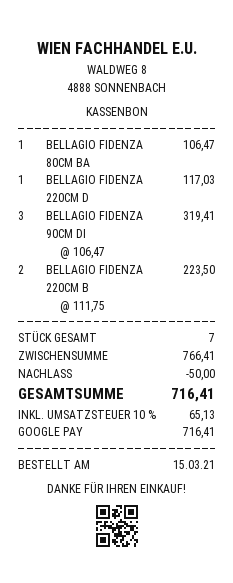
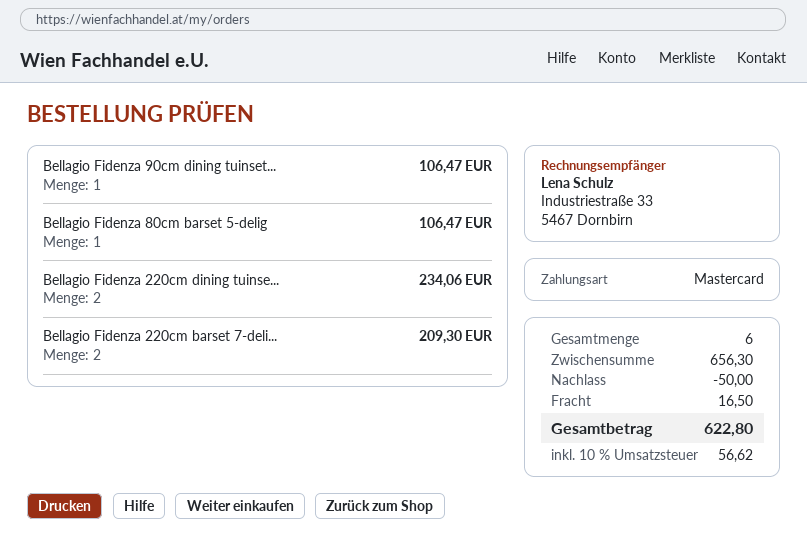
payment method: Google Pay -> Mastercard
BELLAGIO FIDENZA 220CM D: 1 for 117.03 -> 2 for 234.06
BELLAGIO FIDENZA 90CM DI: 3 for 319.41 -> 1 for 106.47
BELLAGIO FIDENZA 220CM B: 2 for 223.50 -> 2 for 209.30
total quantity: 7 -> 6
subtotal: 766.41 -> 656.30
shipping: none -> 16.50
tax: 10% = 65.13 -> 10% = 56.62
total: 716.41 -> 622.80

